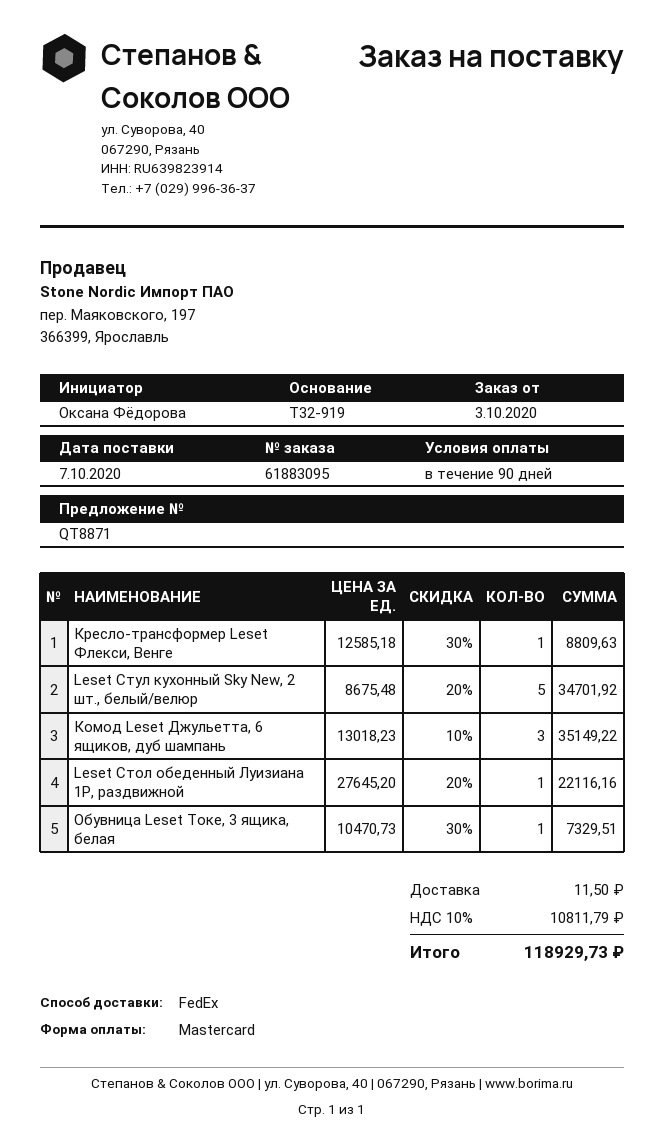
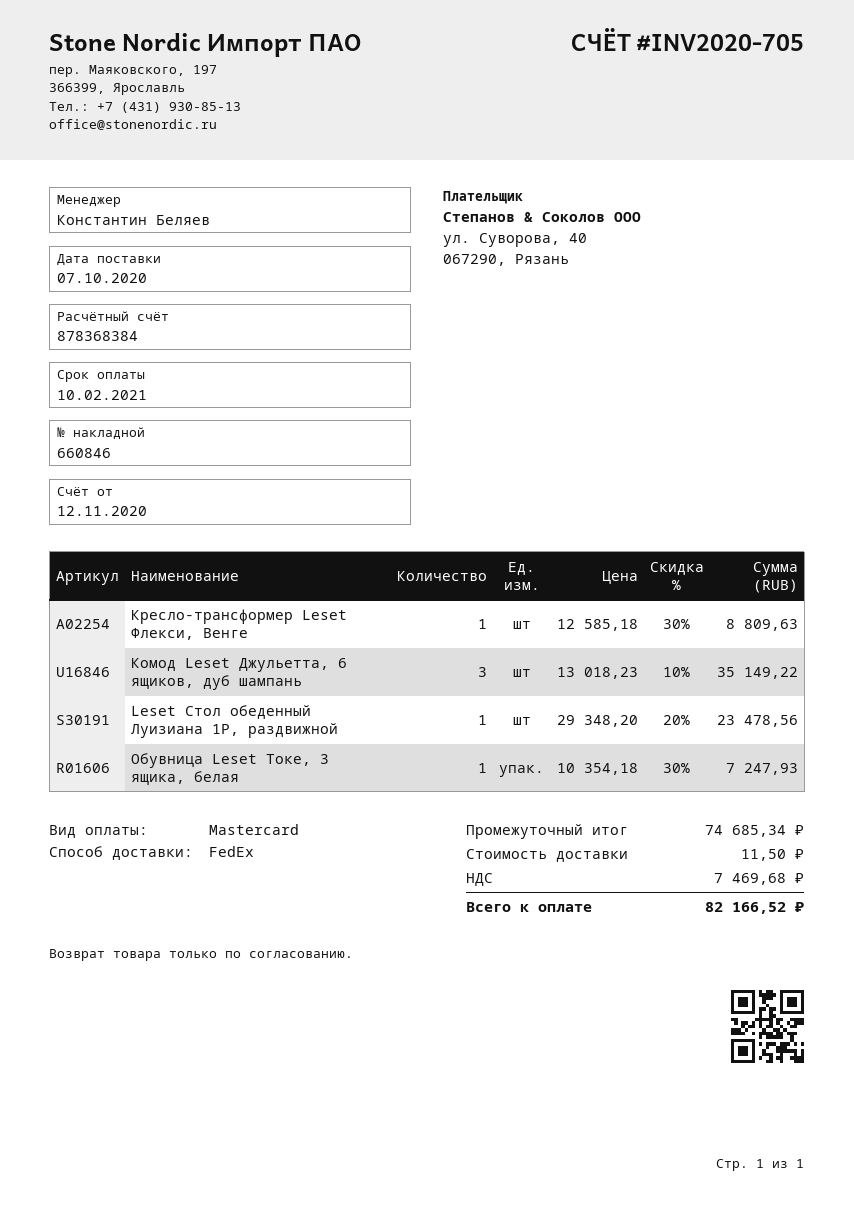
Leset Стул кухонный Sky New, 2 шт., белый/велюр: 5 x 8675.48 - 20% = 34701.92 -> none
Leset Стол обеденный Луизиана 1Р, раздвижной: 1 x 27645.20 - 20% = 22116.16 -> 1 x 29348.20 - 20% = 23478.56
Обувница Leset Токе, 3 ящика, белая: 1 x 10470.73 - 30% = 7329.51 -> 1 x 10354.18 - 30% = 7247.93
tax: 10811.79 -> 7469.68
total: 118929.73 -> 82166.52

